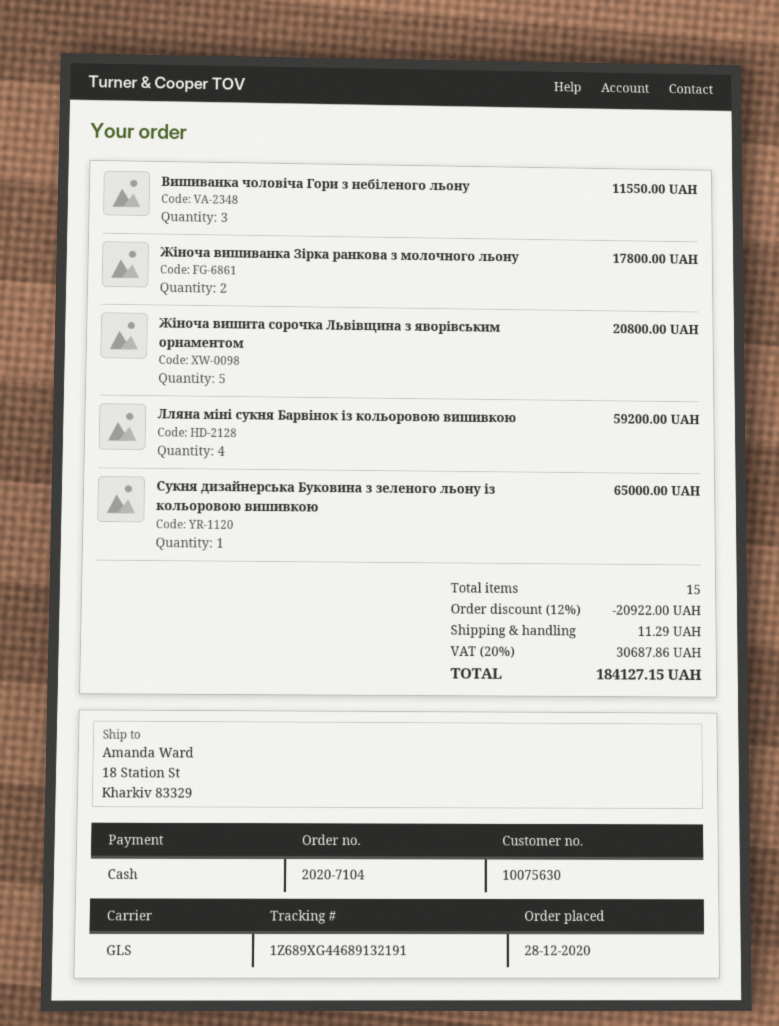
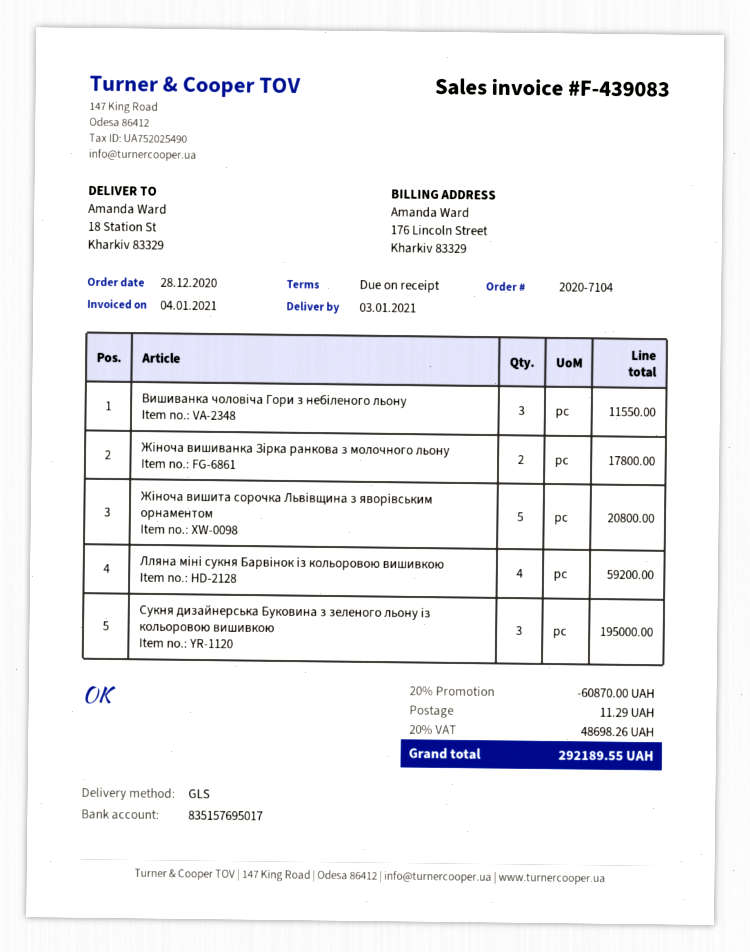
Сукня дизайнерська Буковина з зеленого льону із кольоровою вишивкою: 1 for 65000.00 -> 3 for 195000.00
discount: 12% = 20922.00 -> 20% = 60870.00
tax: 20% = 30687.86 -> 20% = 48698.26
total: 184127.15 -> 292189.55

